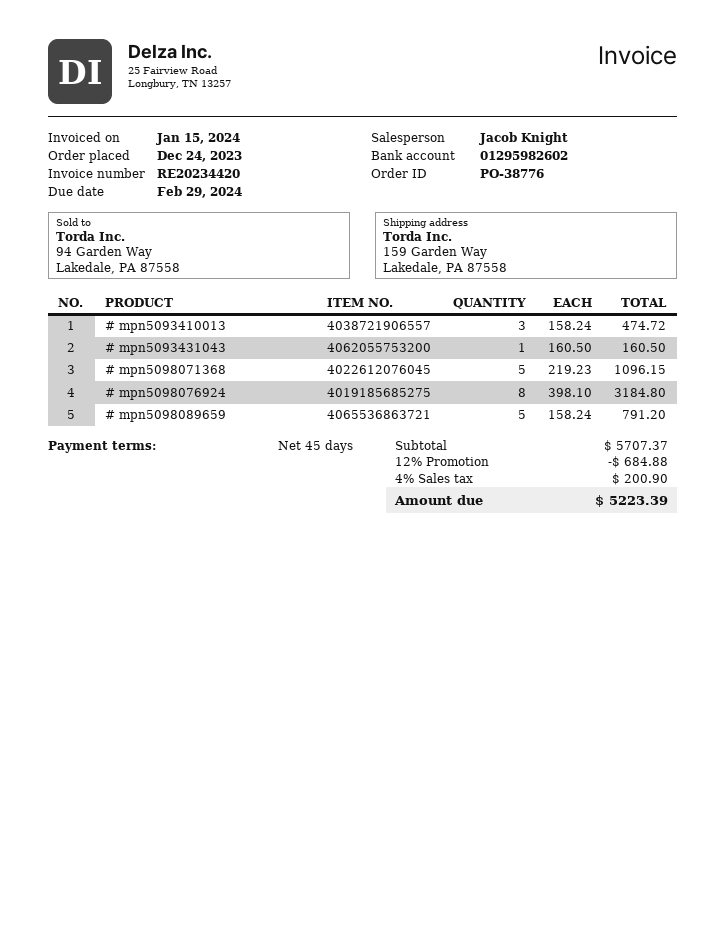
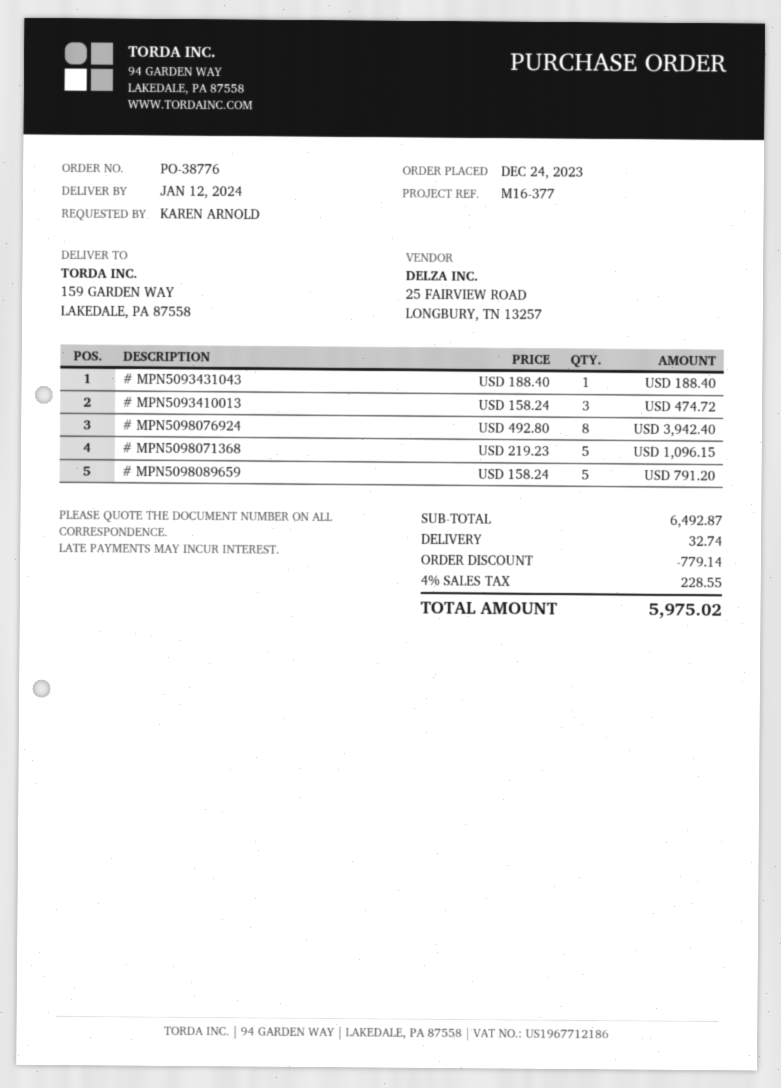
# mpn5093431043: 1 x 160.50 = 160.50 -> 1 x 188.40 = 188.40
# mpn5098076924: 8 x 398.10 = 3184.80 -> 8 x 492.80 = 3942.40
subtotal: 5707.37 -> 6492.87
discount: 684.88 -> 779.14
shipping: none -> 32.74
tax: 4% = 200.90 -> 4% = 228.55
total: 5223.39 -> 5975.02

